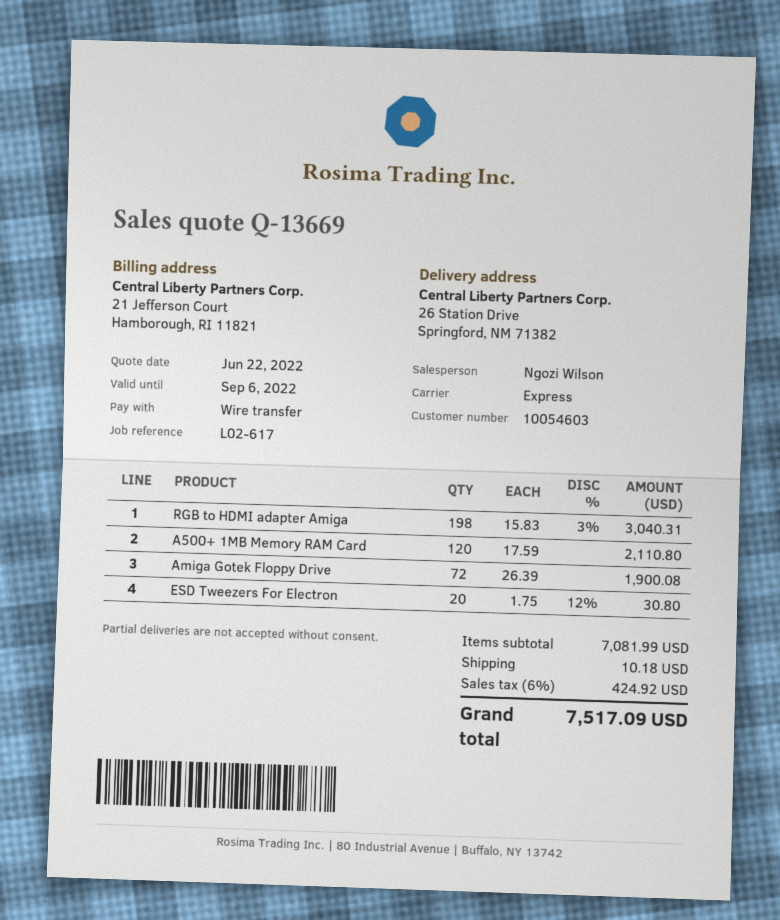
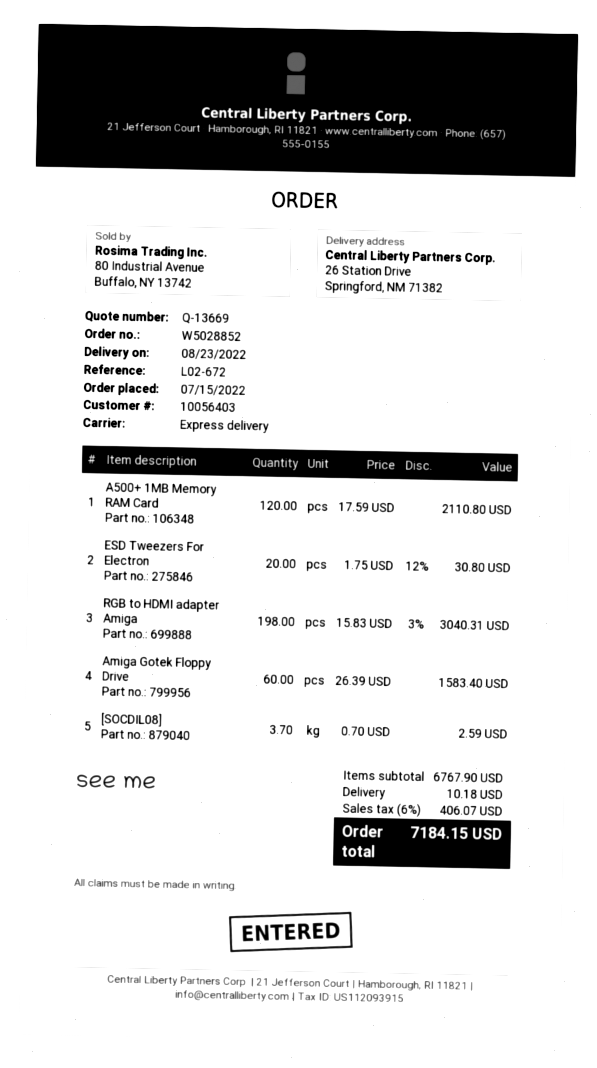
customer number: 10054603 -> 10056403
reference: L02-617 -> L02-672
Amiga Gotek Floppy Drive: 72 x 26.39 = 1900.08 -> 60 x 26.39 = 1583.40
[SOCDIL08]: none -> 3.7 x 0.70 = 2.59
subtotal: 7081.99 -> 6767.90
tax: 6% = 424.92 -> 6% = 406.07
total: 7517.09 -> 7184.15

